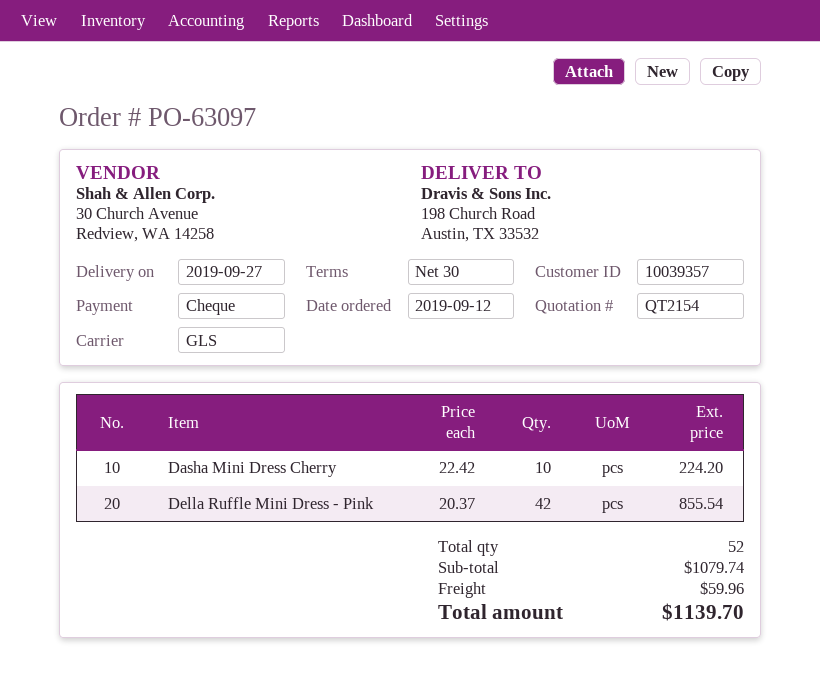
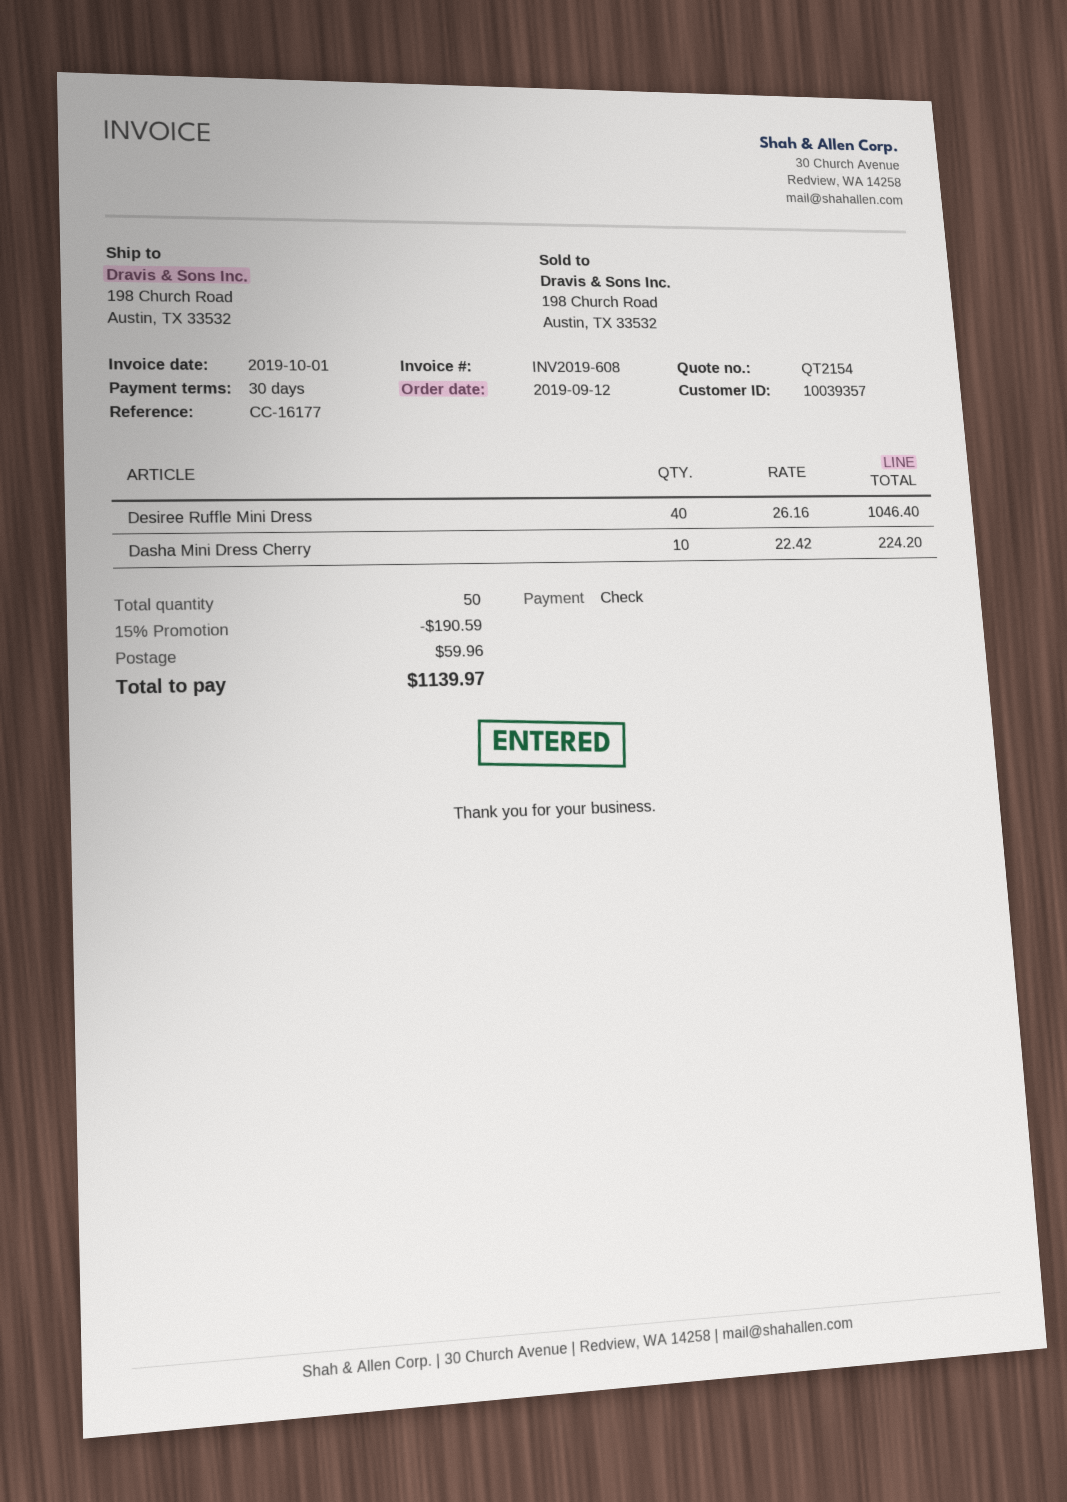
Della Ruffle Mini Dress - Pink: 42 x 20.37 = 855.54 -> none
Desiree Ruffle Mini Dress: none -> 40 x 26.16 = 1046.40
total quantity: 52 -> 50
discount: none -> 15% = 190.59
total: 1139.70 -> 1139.97

